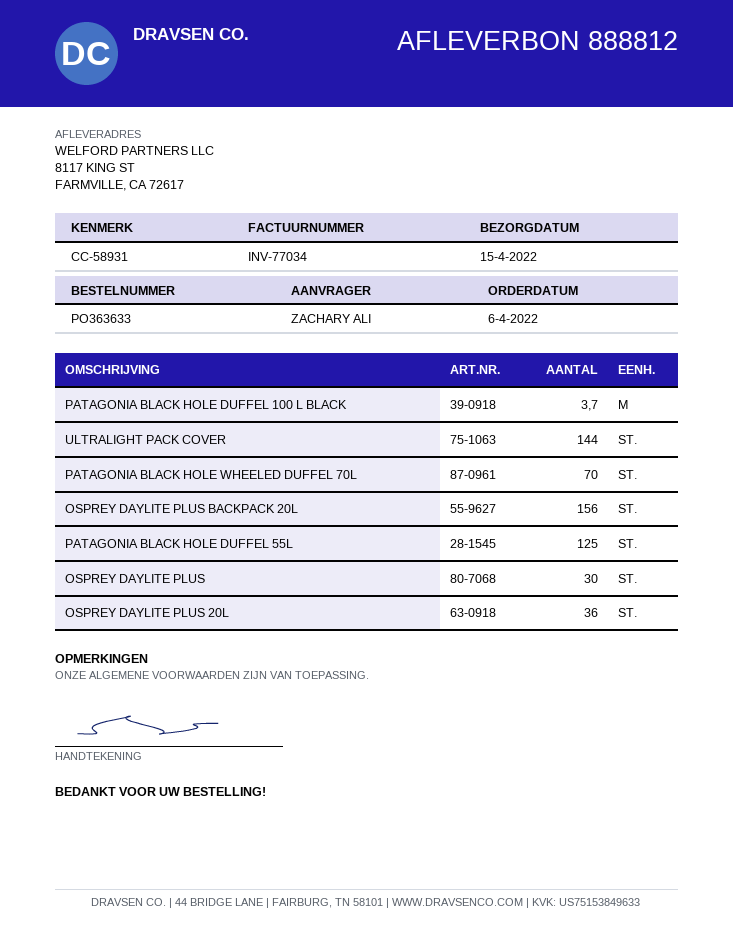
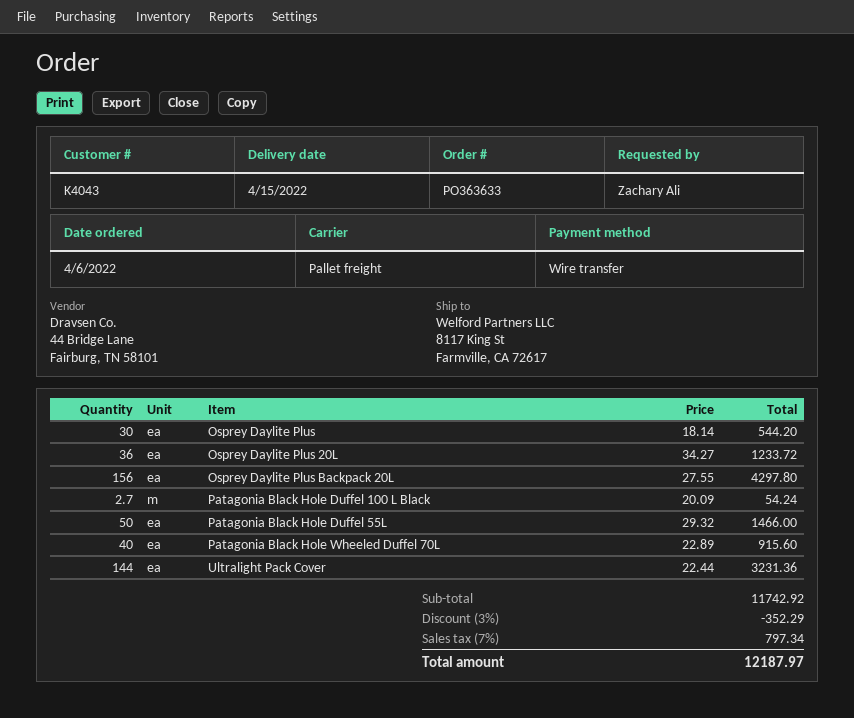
PATAGONIA BLACK HOLE DUFFEL 100 L BLACK: 3.7 -> 2.7
PATAGONIA BLACK HOLE WHEELED DUFFEL 70L: 70 -> 40
PATAGONIA BLACK HOLE DUFFEL 55L: 125 -> 50

